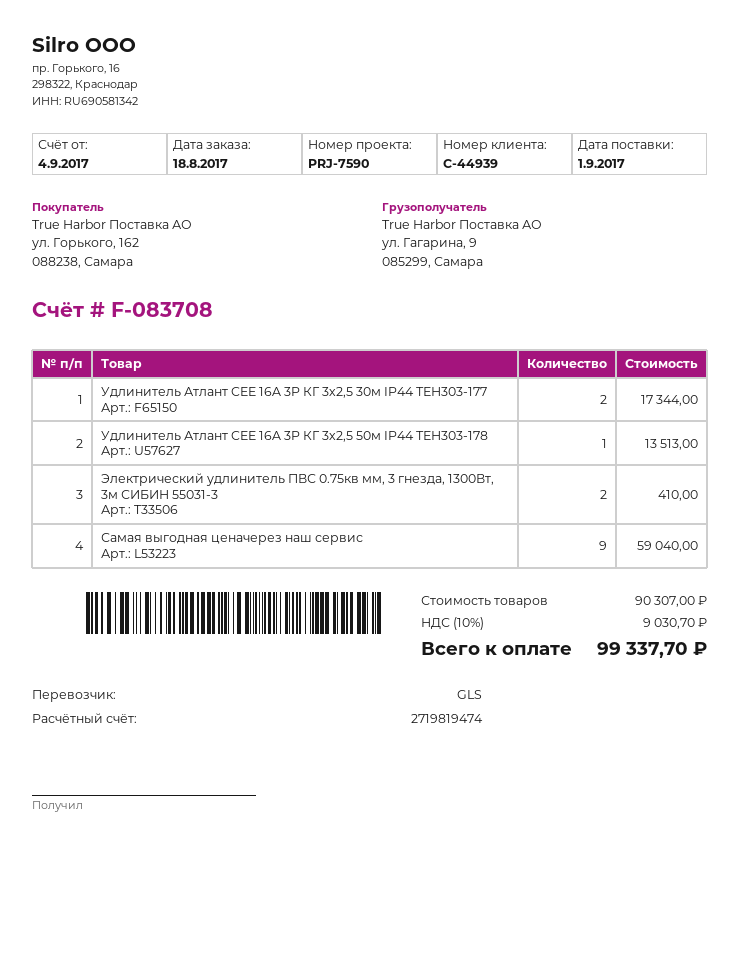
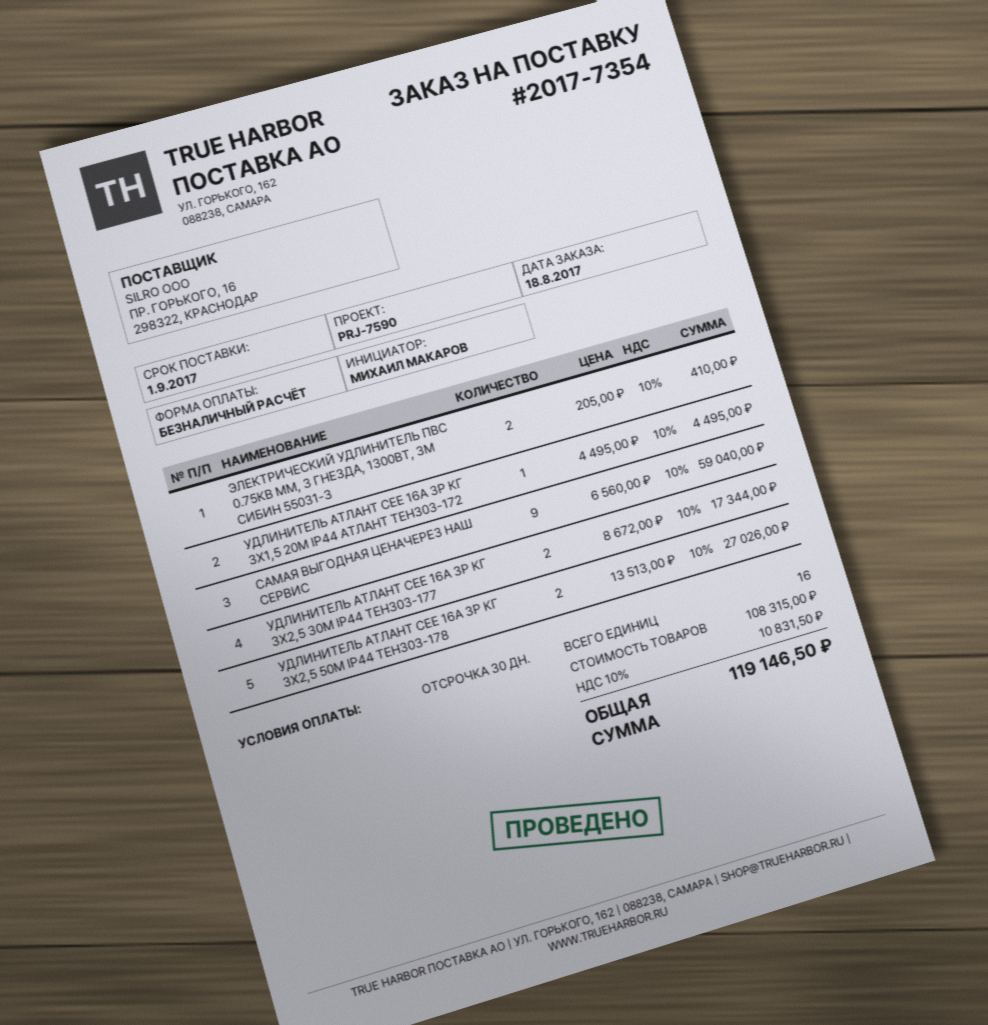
Удлинитель Атлант CEE 16A 3P КГ 3х2,5 50м IP44 ТЕН303-178: 1 for 13513.00 -> 2 for 27026.00
УДЛИНИТЕЛЬ АТЛАНТ CEE 16A 3P КГ 3Х1,5 20М IP44 АТЛАНТ ТЕН303-172: none -> 1 for 4495.00
subtotal: 90307.00 -> 108315.00
tax: 10% = 9030.70 -> 10% = 10831.50
total: 99337.70 -> 119146.50

